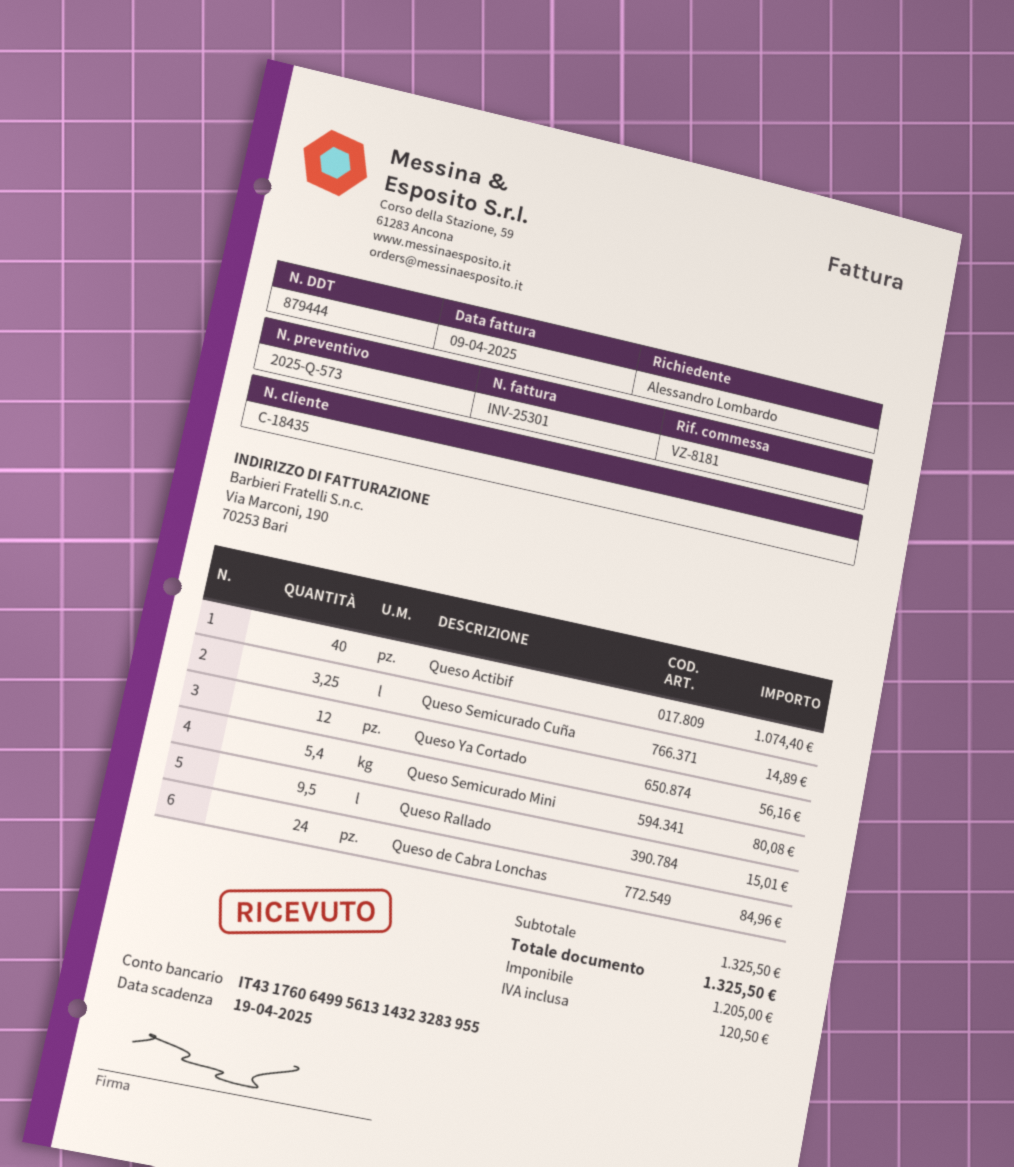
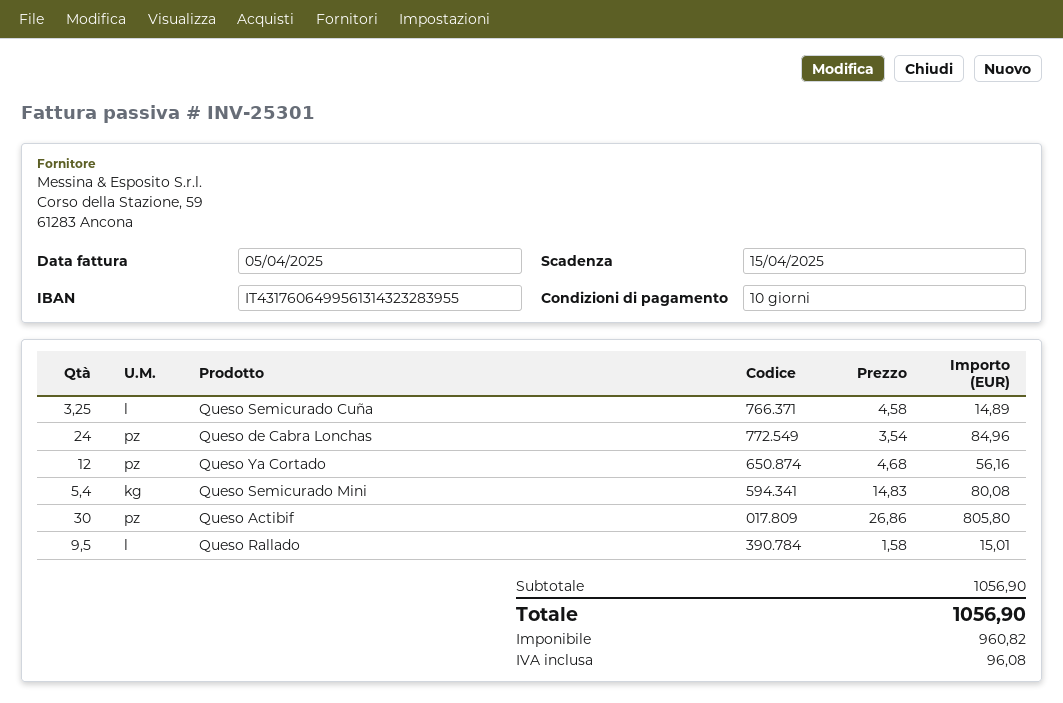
invoice date: 2025-04-09 -> 2025-04-05
due date: 2025-04-19 -> 2025-04-15
Queso Actibif: 40 for 1074.40 -> 30 for 805.80
subtotal: 1325.50 -> 1056.90
net: 1205.00 -> 960.82
tax: 120.50 -> 96.08
total: 1325.50 -> 1056.90

